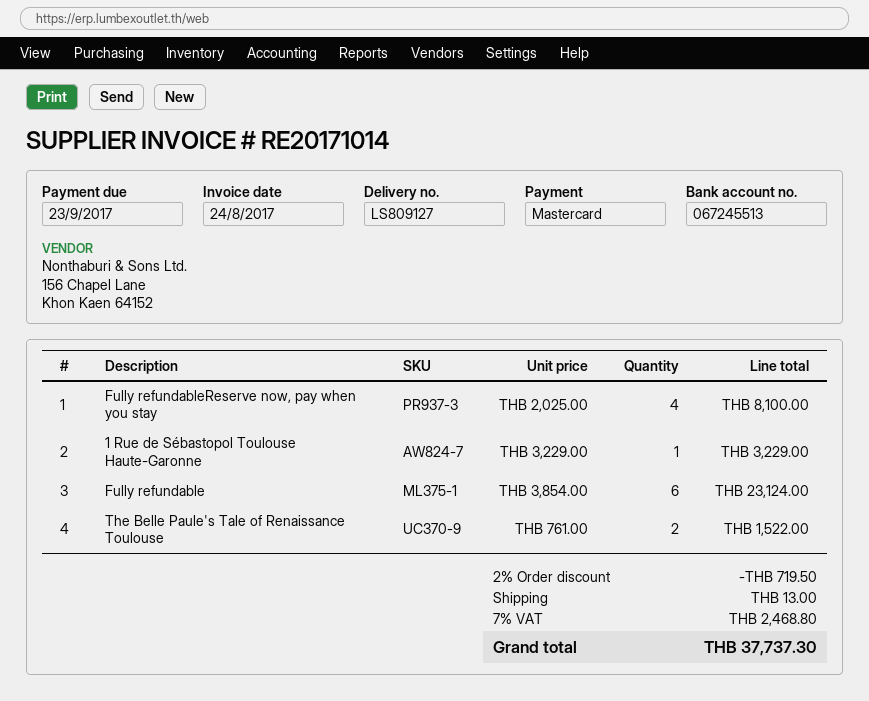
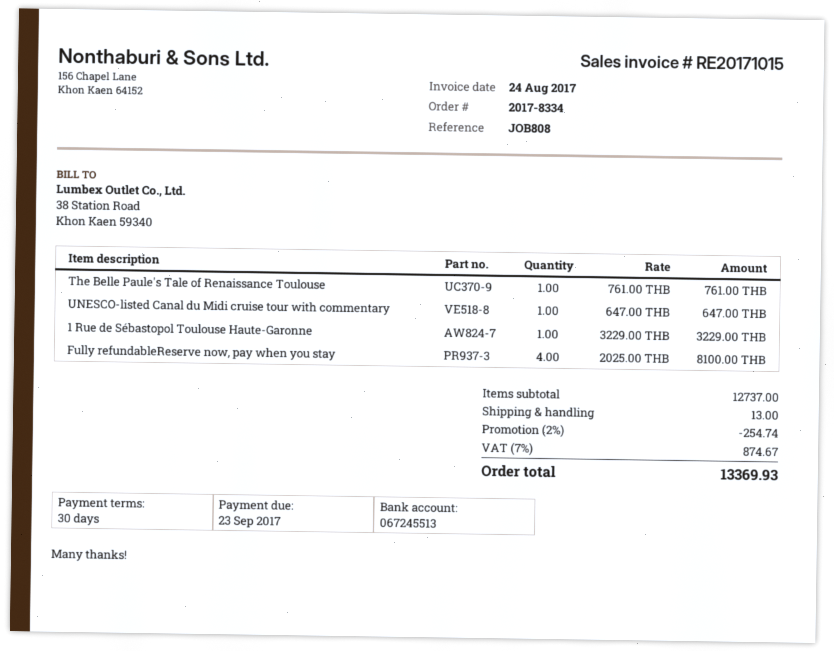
invoice number: RE20171014 -> RE20171015
Fully refundable: 6 x 3854.00 = 23124.00 -> none
The Belle Paule's Tale of Renaissance Toulouse: 2 x 761.00 = 1522.00 -> 1 x 761.00 = 761.00
UNESCO-listed Canal du Midi cruise tour with commentary: none -> 1 x 647.00 = 647.00
discount: 2% = 719.50 -> 2% = 254.74
tax: 7% = 2468.80 -> 7% = 874.67
total: 37737.30 -> 13369.93

